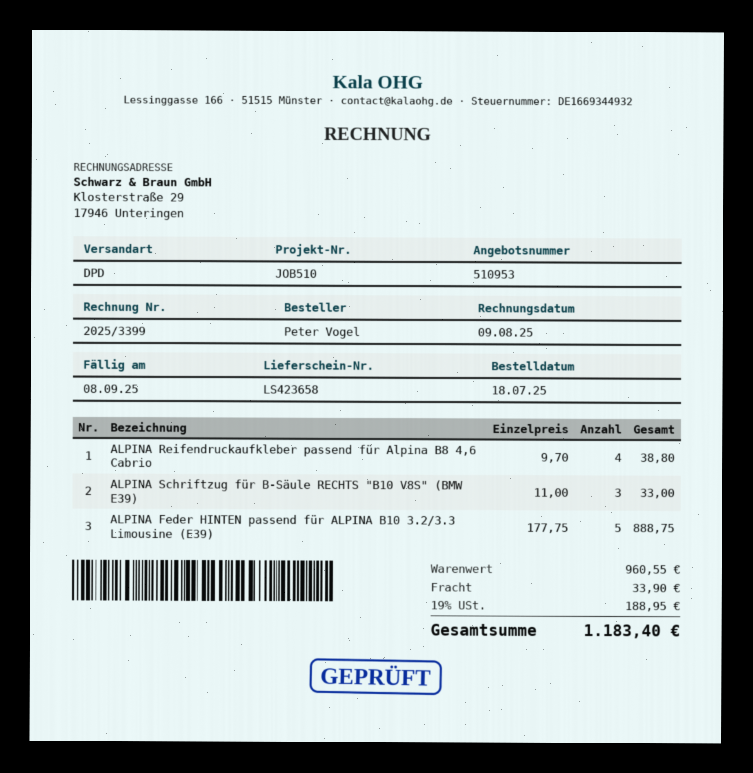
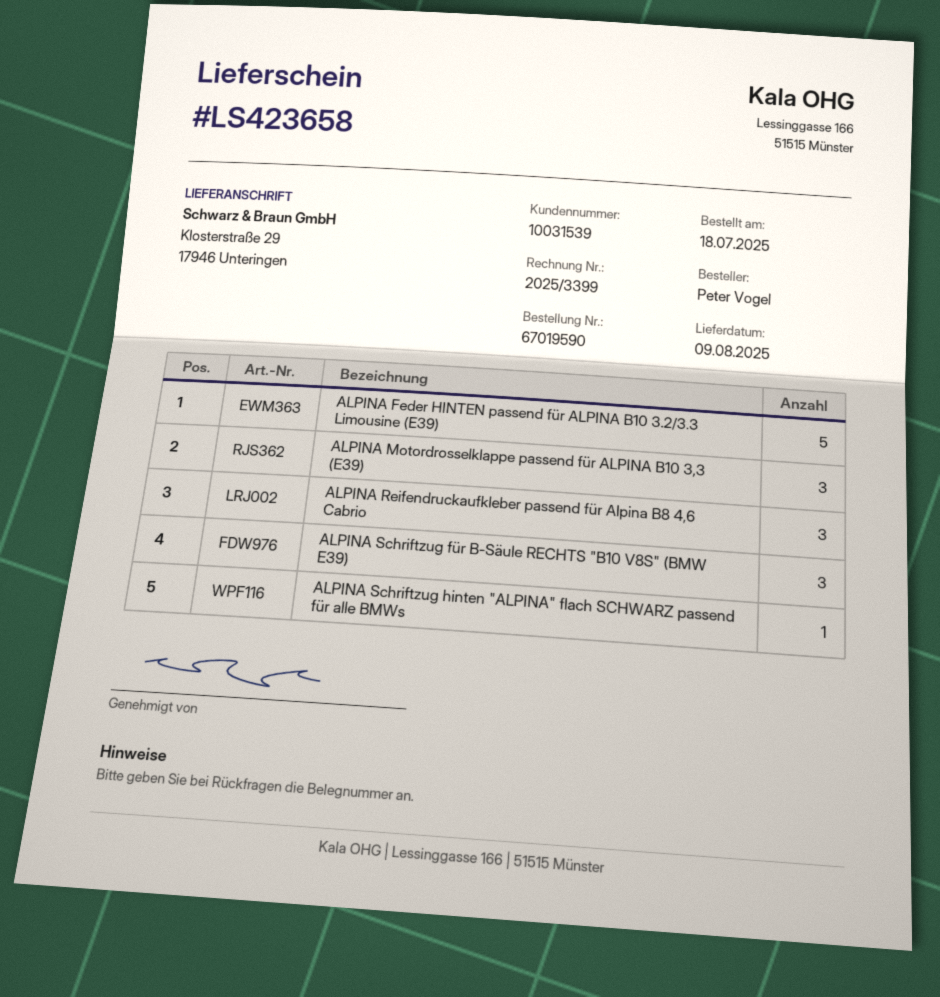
ALPINA Reifendruckaufkleber passend für Alpina B8 4,6 Cabrio: 4 -> 3
ALPINA Motordrosselklappe passend für ALPINA B10 3,3 (E39): none -> 3
ALPINA Schriftzug hinten "ALPINA" flach SCHWARZ passend für alle BMWs: none -> 1

